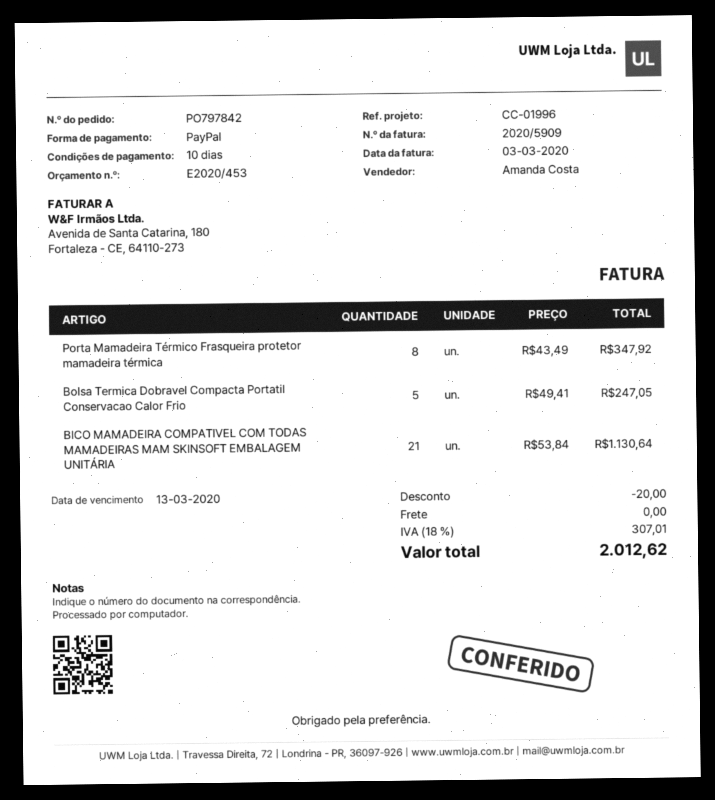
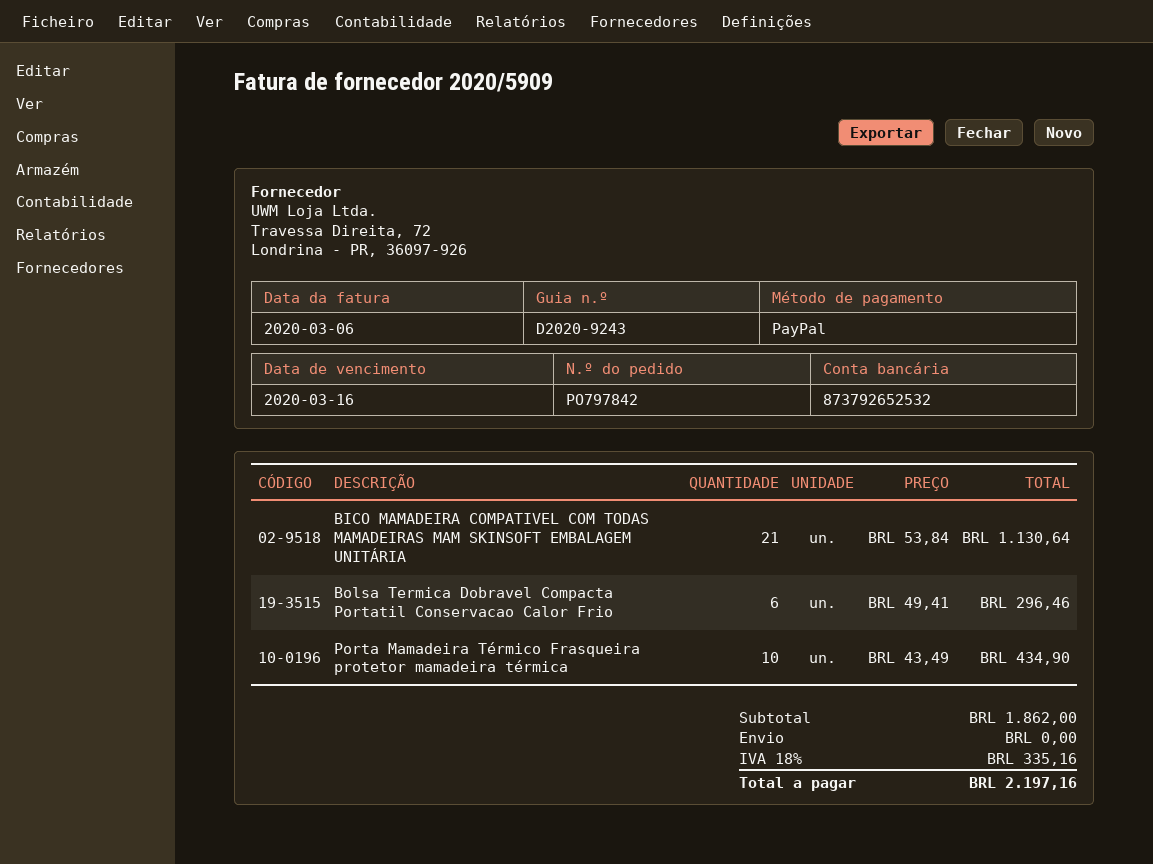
invoice date: 2020-03-03 -> 2020-03-06
due date: 2020-03-13 -> 2020-03-16
Porta Mamadeira Térmico Frasqueira protetor mamadeira térmica: 8 x 43.49 = 347.92 -> 10 x 43.49 = 434.90
Bolsa Termica Dobravel Compacta Portatil Conservacao Calor Frio: 5 x 49.41 = 247.05 -> 6 x 49.41 = 296.46
discount: 20.00 -> none
tax: 18% = 307.01 -> 18% = 335.16
total: 2012.62 -> 2197.16

